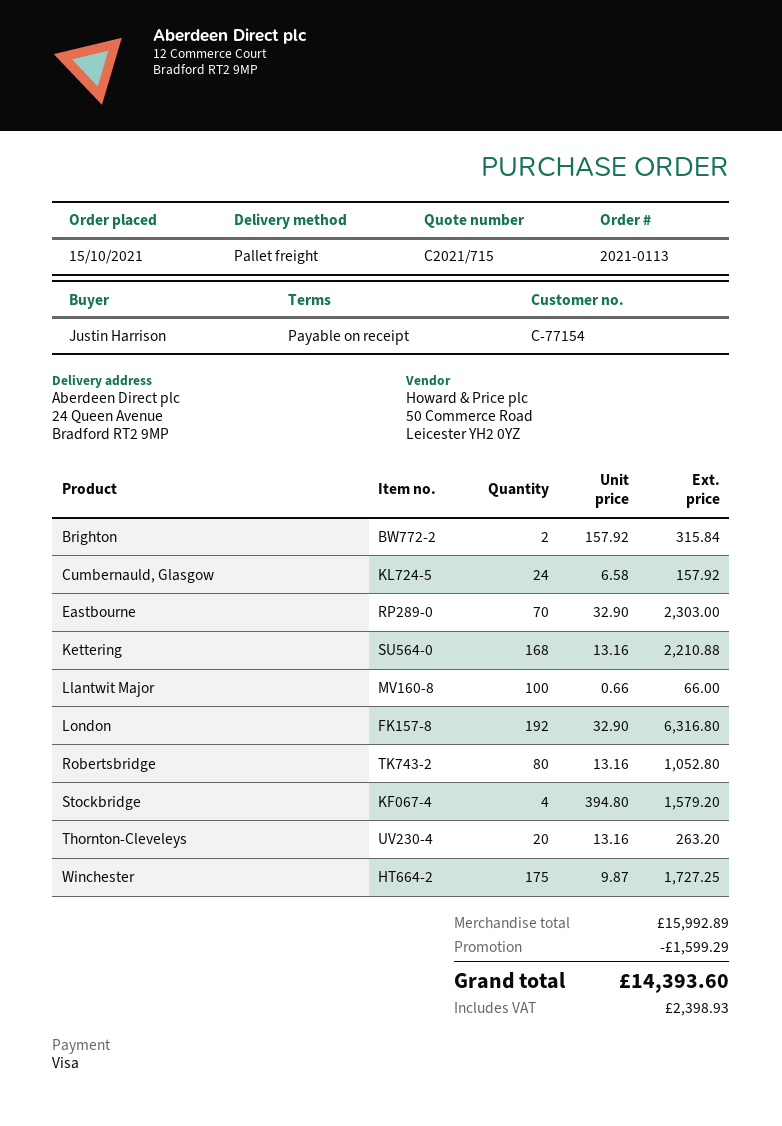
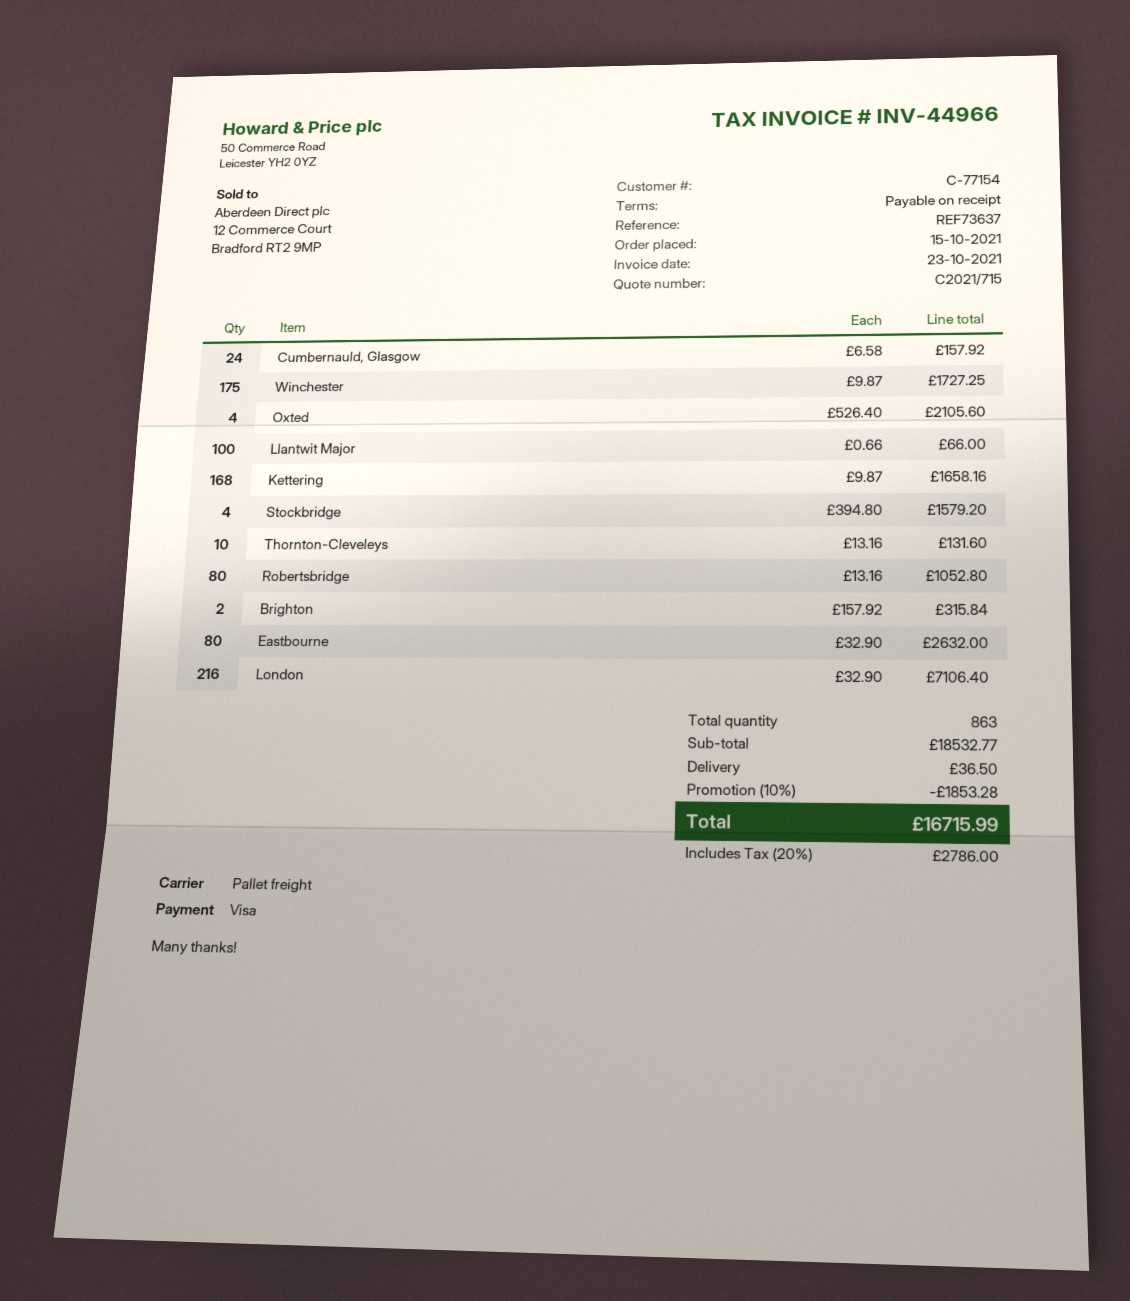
Eastbourne: 70 x 32.90 = 2303.00 -> 80 x 32.90 = 2632.00
Kettering: 168 x 13.16 = 2210.88 -> 168 x 9.87 = 1658.16
London: 192 x 32.90 = 6316.80 -> 216 x 32.90 = 7106.40
Thornton-Cleveleys: 20 x 13.16 = 263.20 -> 10 x 13.16 = 131.60
Oxted: none -> 4 x 526.40 = 2105.60
subtotal: 15992.89 -> 18532.77
discount: 1599.29 -> 1853.28
shipping: none -> 36.50
tax: 2398.93 -> 2786.00
total: 14393.60 -> 16715.99

